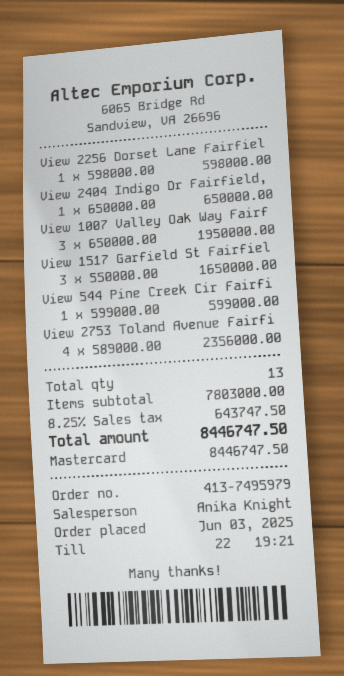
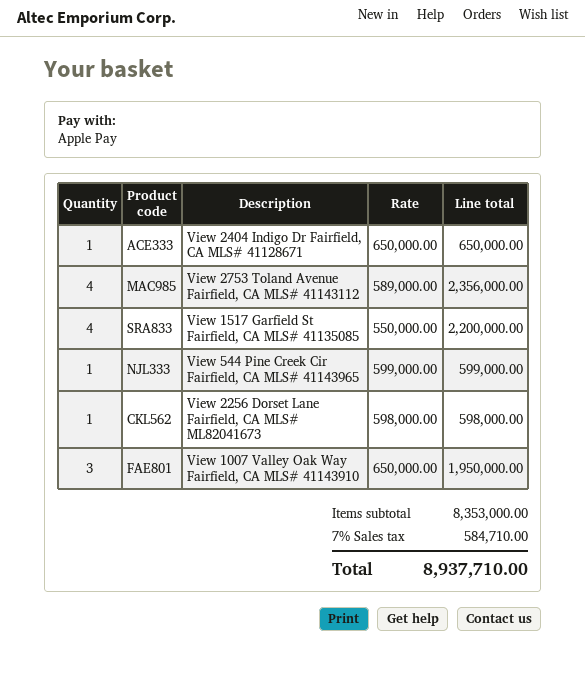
payment method: Mastercard -> Apple Pay
View 1517 Garfield St Fairfiel: 3 x 550000.00 = 1650000.00 -> 4 x 550000.00 = 2200000.00
subtotal: 7803000.00 -> 8353000.00
tax: 8.25% = 643747.50 -> 7% = 584710.00
total: 8446747.50 -> 8937710.00

